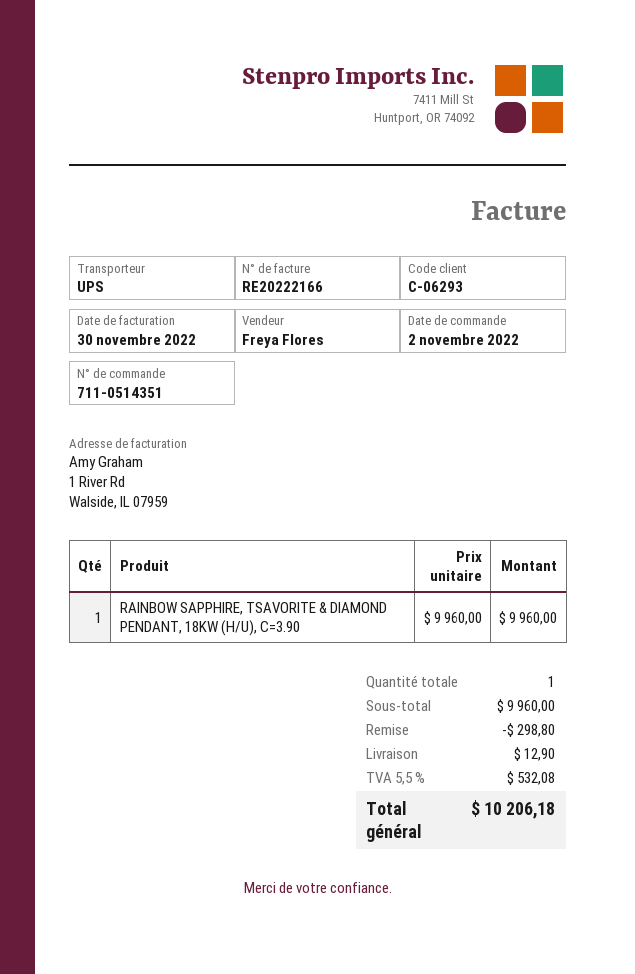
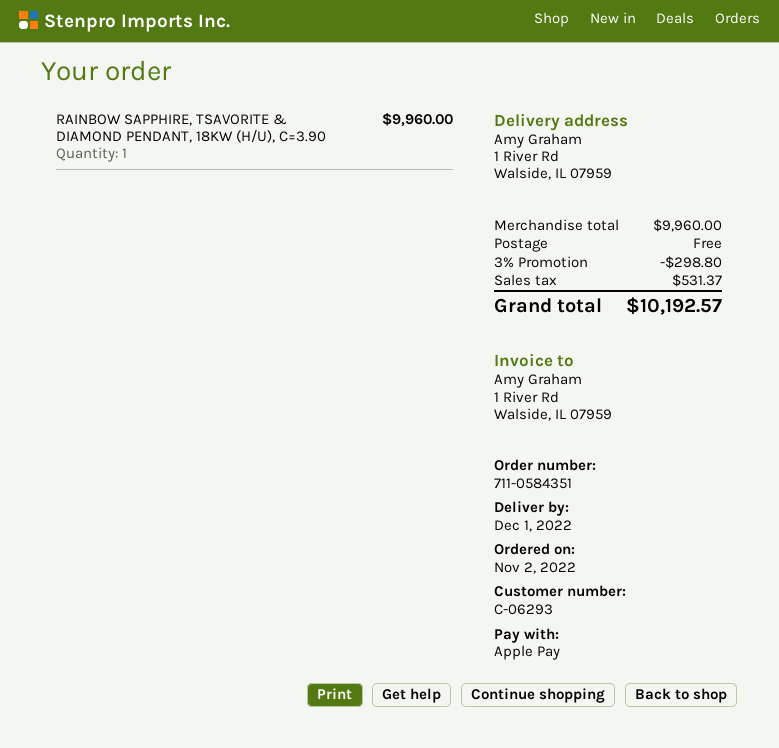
order number: 711-0514351 -> 711-0584351
shipping: 12.90 -> 0.00
tax: 532.08 -> 531.37
total: 10206.18 -> 10192.57

